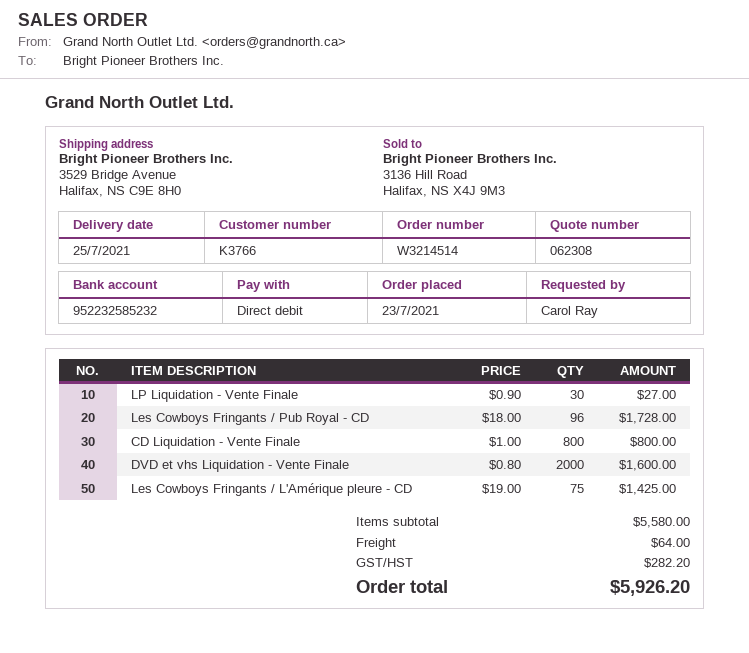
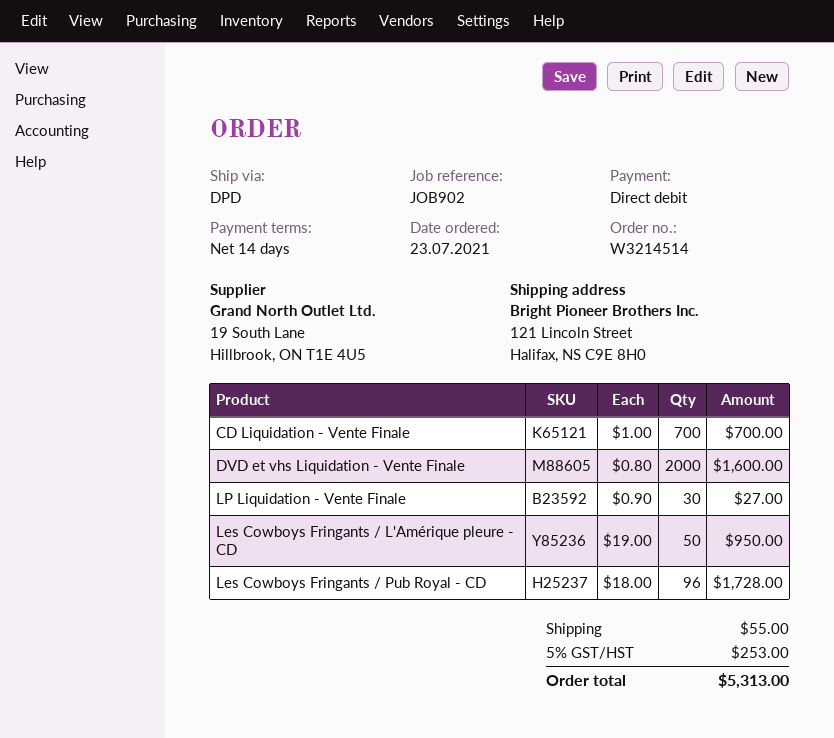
ship to: 3529 Bridge Avenue, Halifax, NS C9E 8H0 -> 121 Lincoln Street, Halifax, NS C9E 8H0
CD Liquidation - Vente Finale: 800 x 1.00 = 800.00 -> 700 x 1.00 = 700.00
Les Cowboys Fringants / L'Amérique pleure - CD: 75 x 19.00 = 1425.00 -> 50 x 19.00 = 950.00
shipping: 64.00 -> 55.00
tax: 282.20 -> 253.00
total: 5926.20 -> 5313.00

